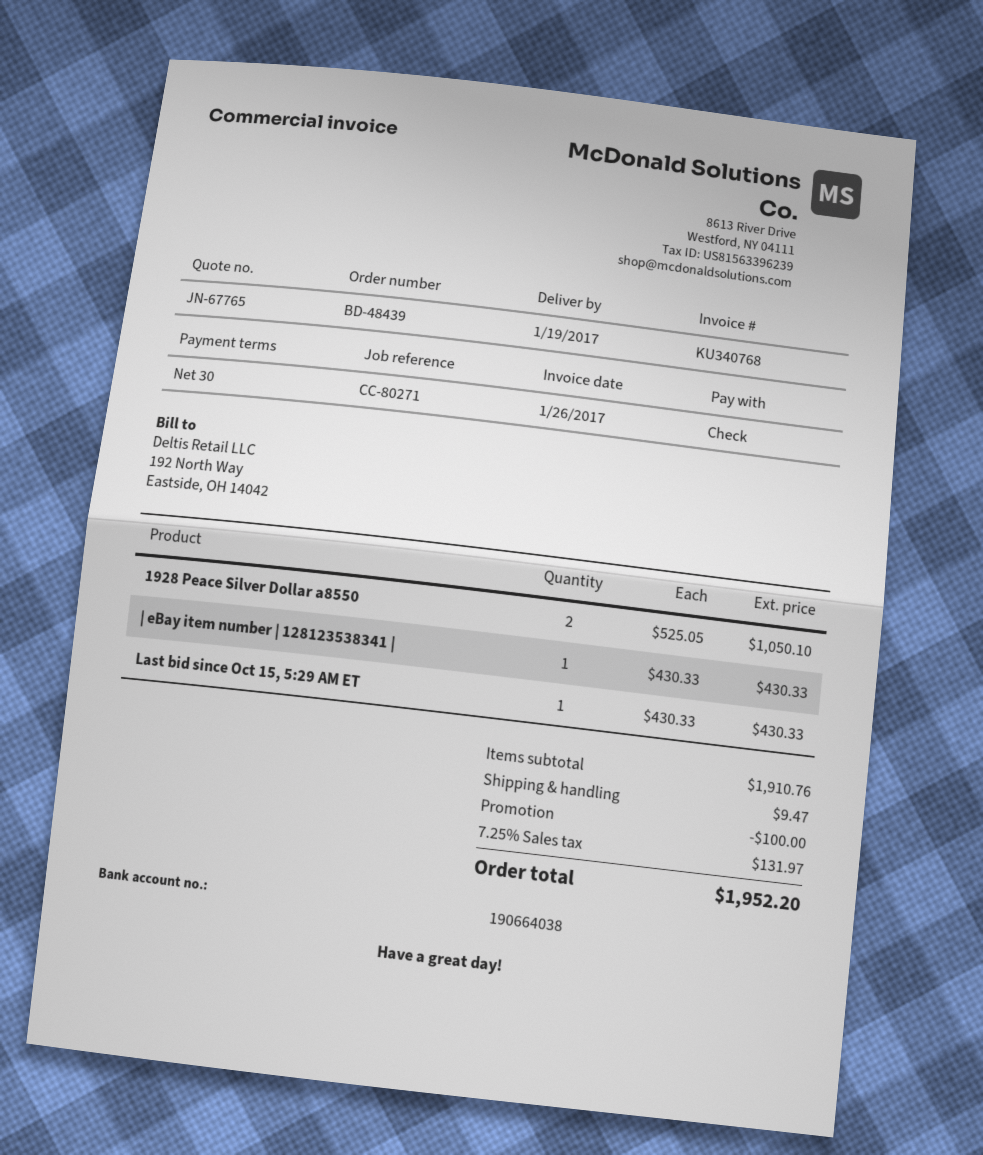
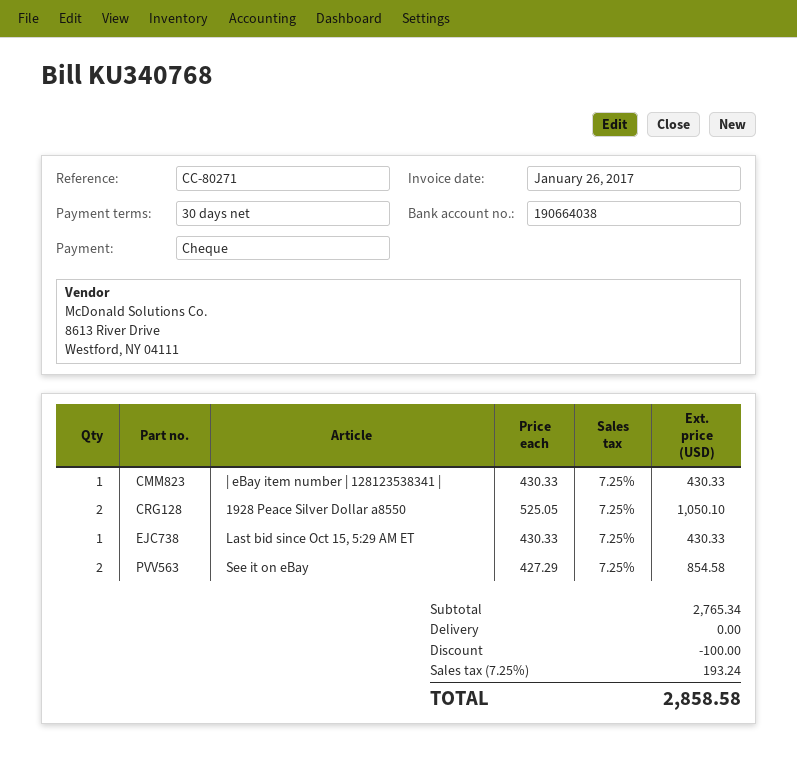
See it on eBay: none -> 2 x 427.29 = 854.58
subtotal: 1910.76 -> 2765.34
shipping: 9.47 -> 0.00
tax: 7.25% = 131.97 -> 7.25% = 193.24
total: 1952.20 -> 2858.58

